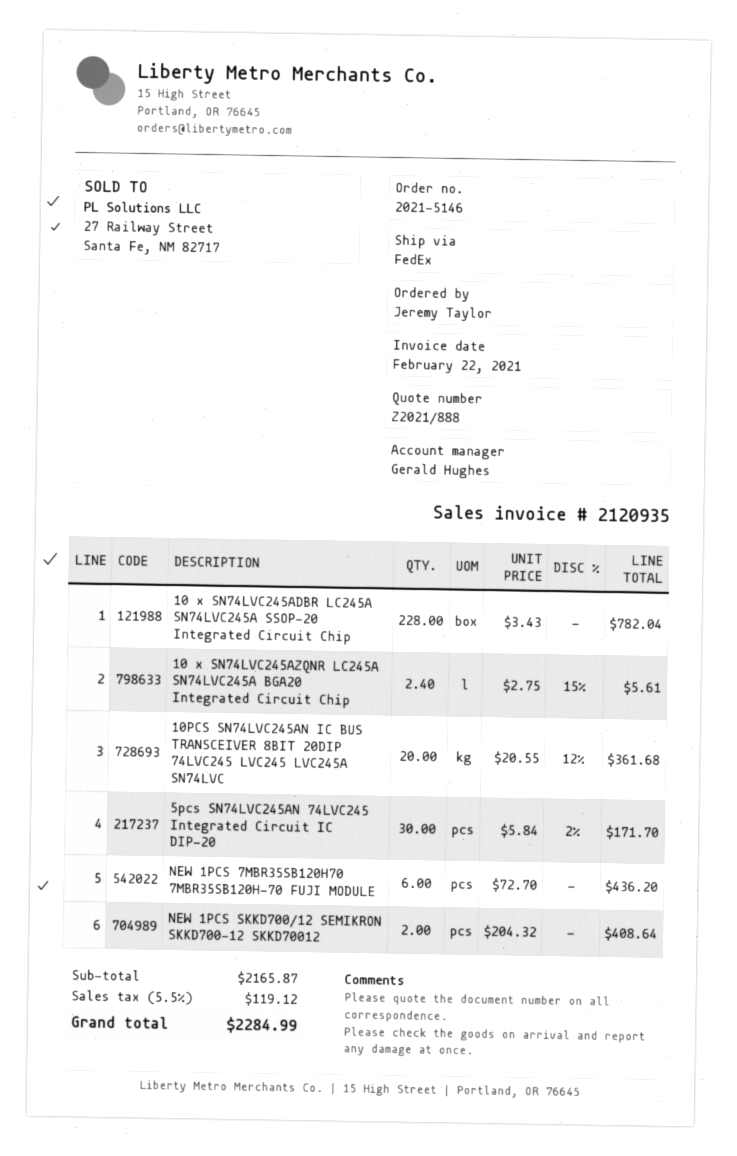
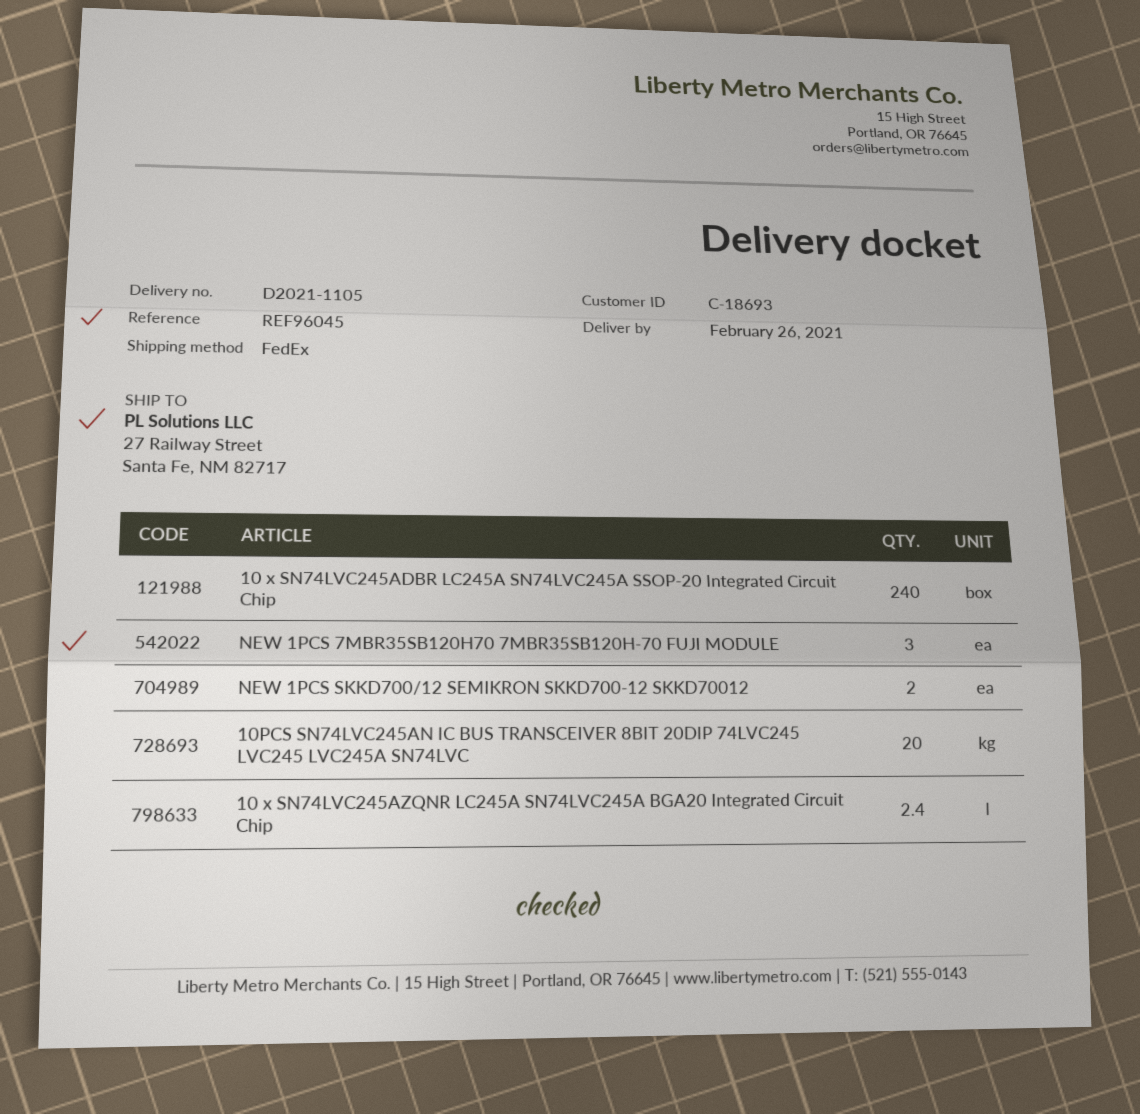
10 x SN74LVC245ADBR LC245A SN74LVC245A SSOP-20 Integrated Circuit Chip: 228 -> 240
5pcs SN74LVC245AN 74LVC245 Integrated Circuit IC DIP-20: 30 -> none
NEW 1PCS 7MBR35SB120H70 7MBR35SB120H-70 FUJI MODULE: 6 -> 3

